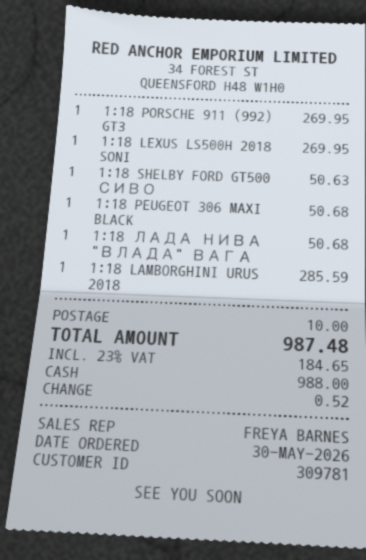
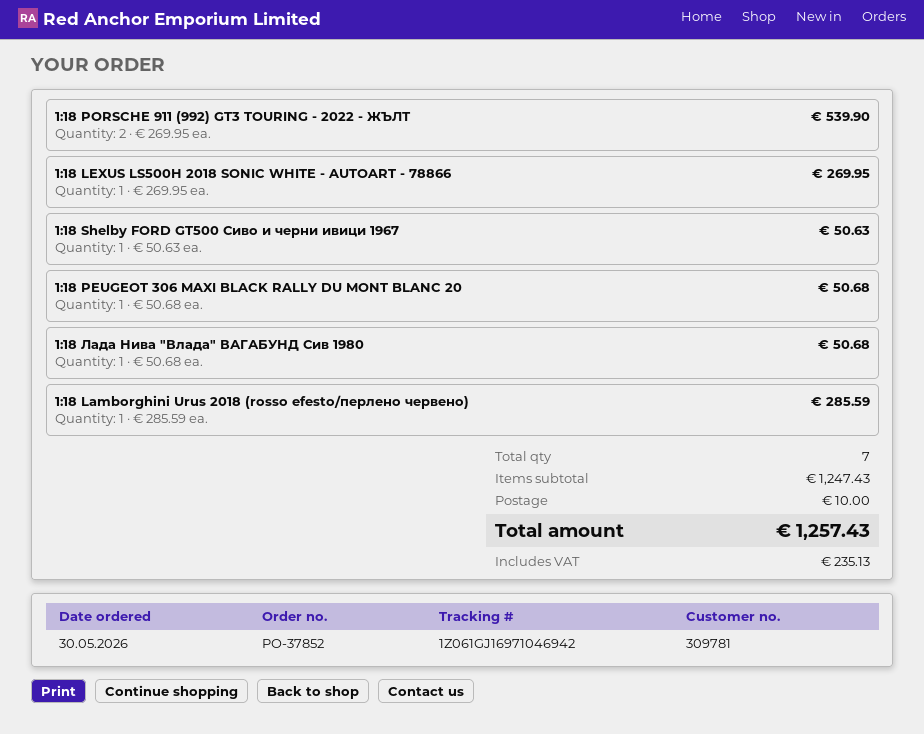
1:18 PORSCHE 911 (992) GT3: 1 for 269.95 -> 2 for 539.90
tax: 184.65 -> 235.13
total: 987.48 -> 1257.43

